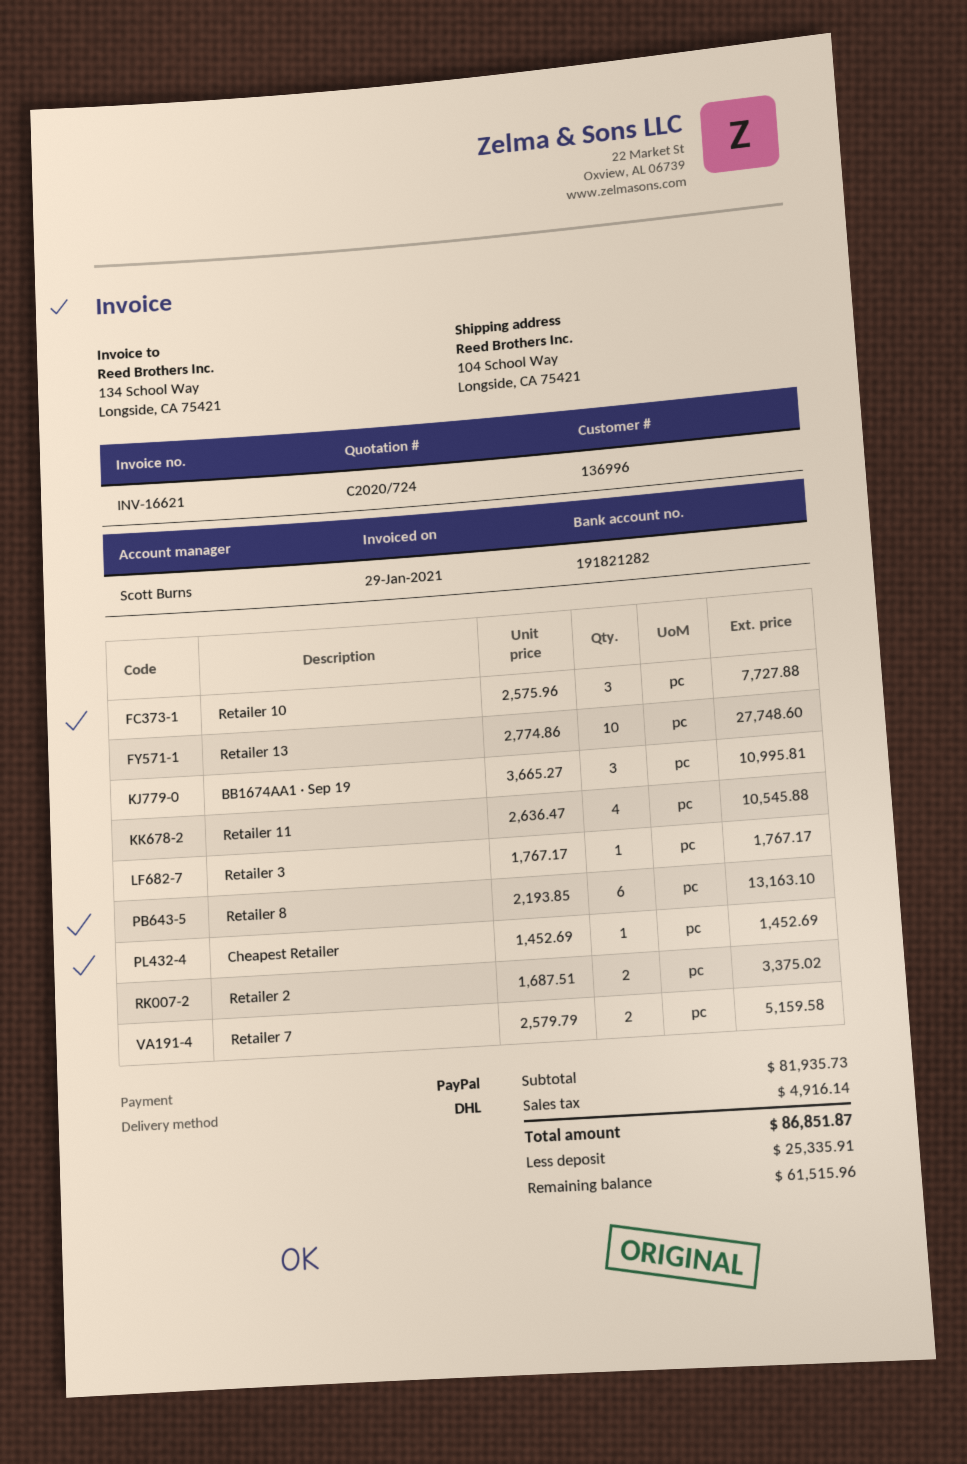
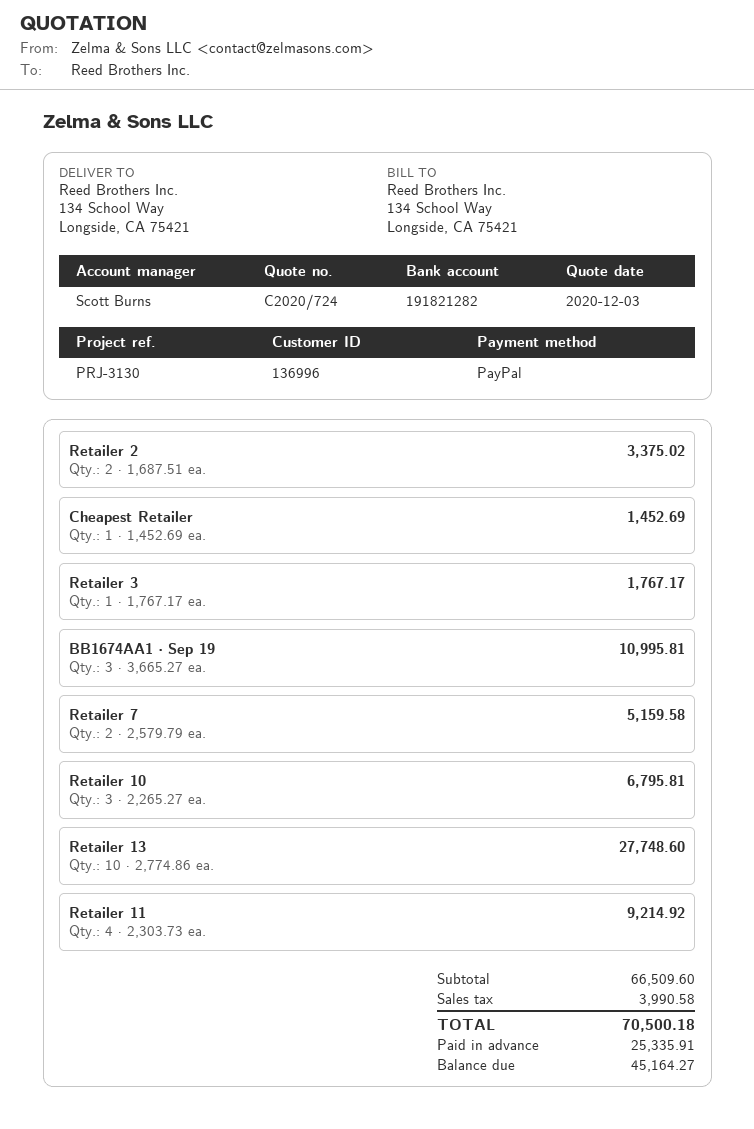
ship to: 104 School Way, Longside, CA 75421 -> 134 School Way, Longside, CA 75421
Retailer 10: 3 x 2575.96 = 7727.88 -> 3 x 2265.27 = 6795.81
Retailer 11: 4 x 2636.47 = 10545.88 -> 4 x 2303.73 = 9214.92
Retailer 8: 6 x 2193.85 = 13163.10 -> none
subtotal: 81935.73 -> 66509.60
tax: 4916.14 -> 3990.58
total: 86851.87 -> 70500.18
balance: 61515.96 -> 45164.27

